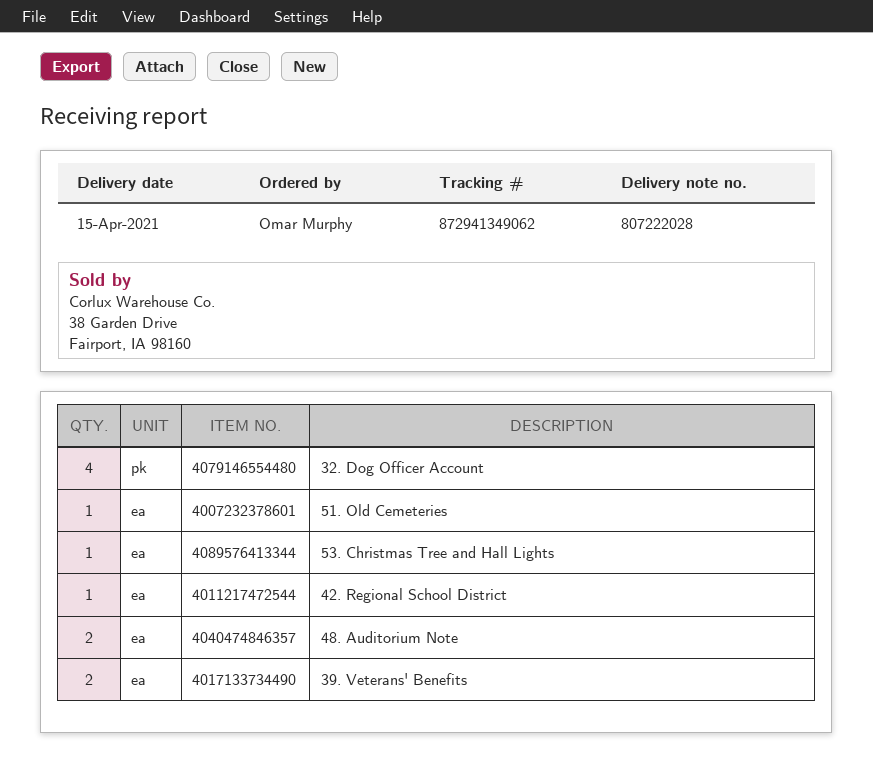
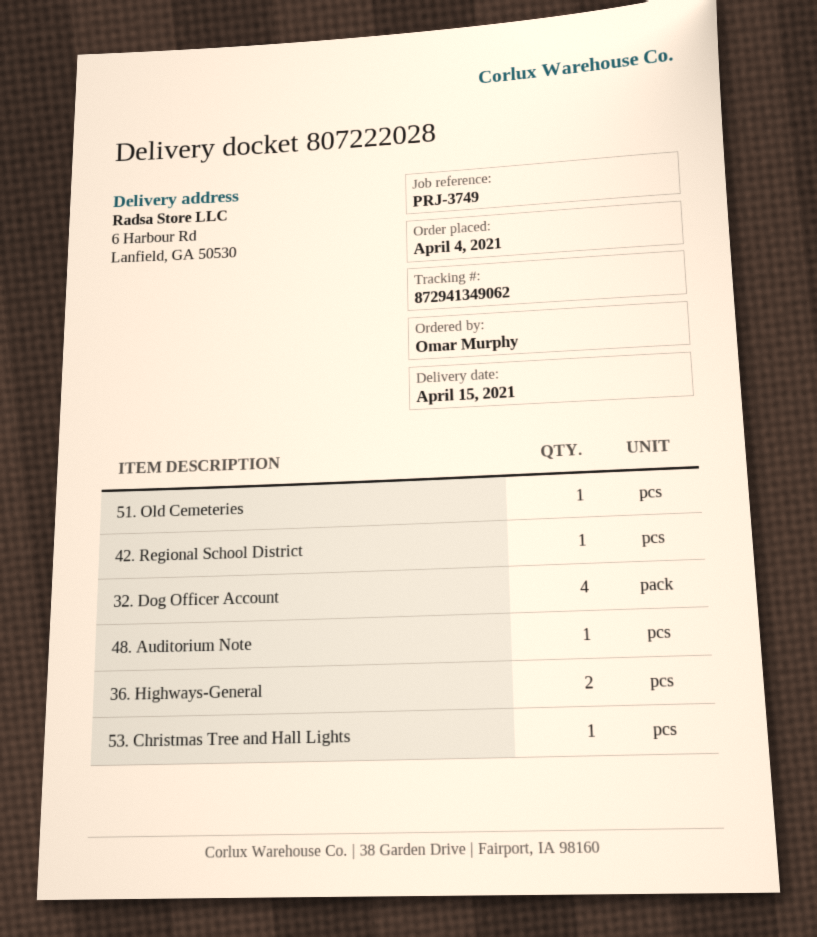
48. Auditorium Note: 2 -> 1
39. Veterans' Benefits: 2 -> none
36. Highways-General: none -> 2

